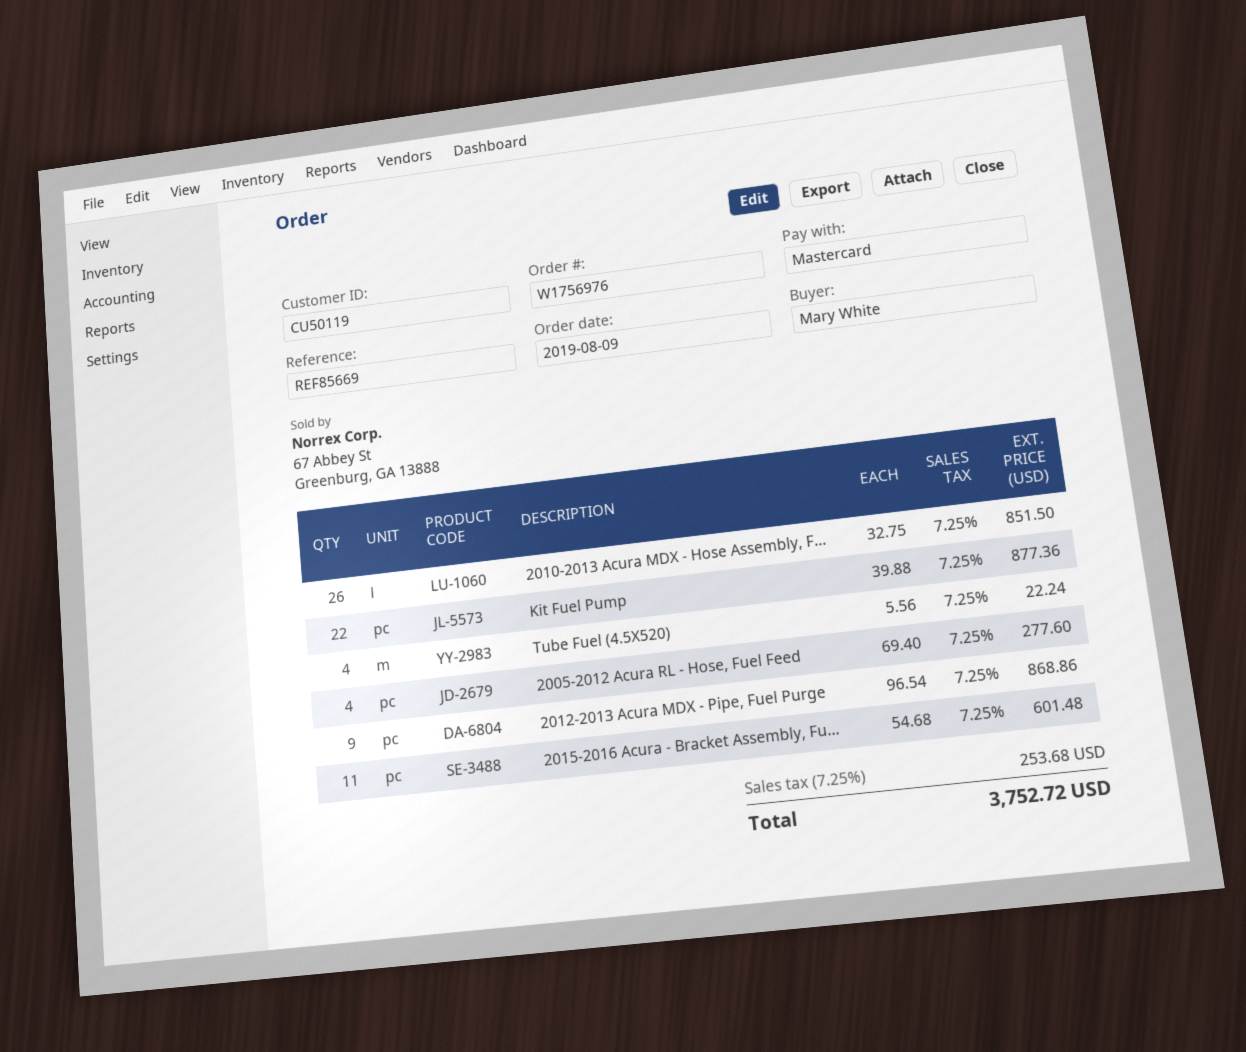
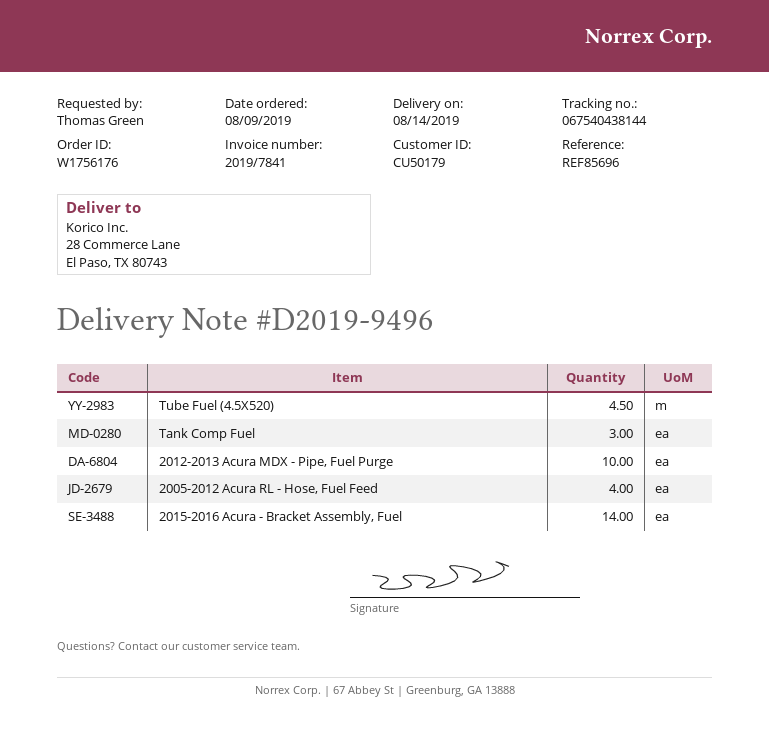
order number: W1756976 -> W1756176
customer number: CU50119 -> CU50179
reference: REF85669 -> REF85696
ordered by: Mary White -> Thomas Green
2010-2013 Acura MDX - Hose Assembly, F...: 26 -> none
Kit Fuel Pump: 22 -> none
Tube Fuel (4.5X520): 4 -> 4.5
2012-2013 Acura MDX - Pipe, Fuel Purge: 9 -> 10
2015-2016 Acura - Bracket Assembly, Fu...: 11 -> 14
Tank Comp Fuel: none -> 3

